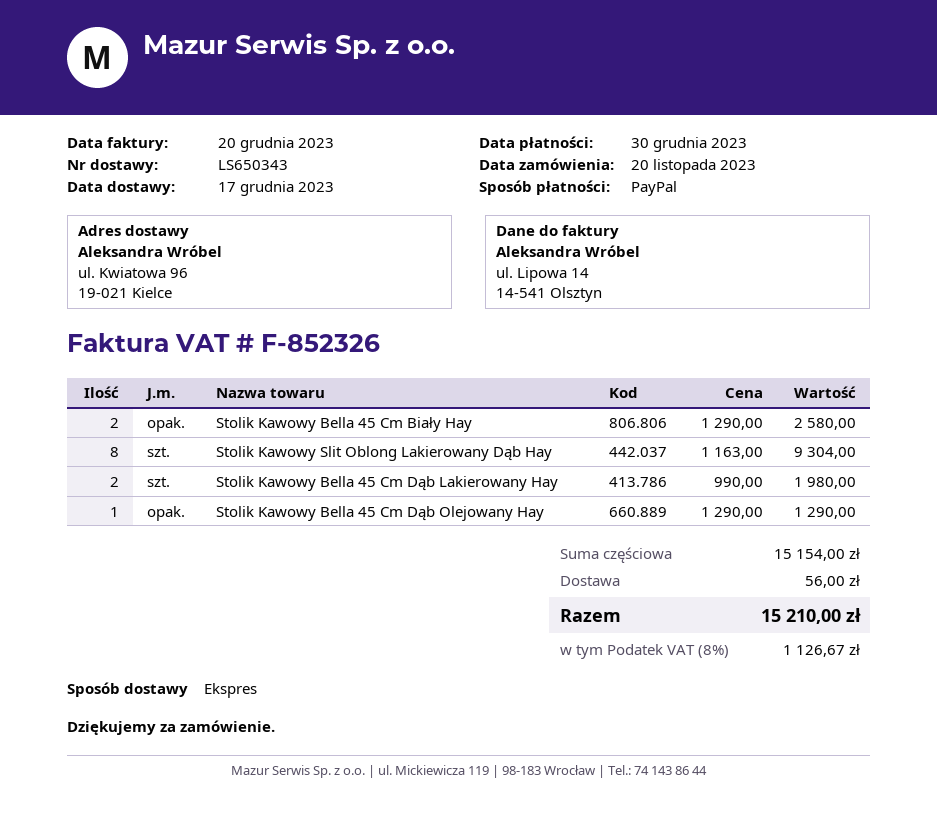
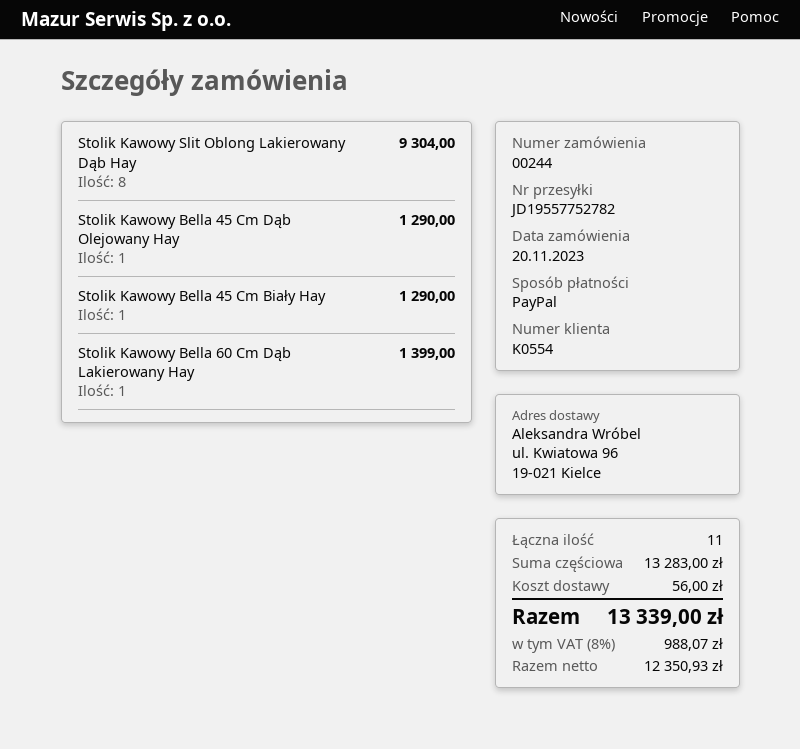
Stolik Kawowy Bella 45 Cm Biały Hay: 2 for 2580.00 -> 1 for 1290.00
Stolik Kawowy Bella 45 Cm Dąb Lakierowany Hay: 2 for 1980.00 -> none
Stolik Kawowy Bella 60 Cm Dąb Lakierowany Hay: none -> 1 for 1399.00
subtotal: 15154.00 -> 13283.00
tax: 8% = 1126.67 -> 8% = 988.07
total: 15210.00 -> 13339.00

